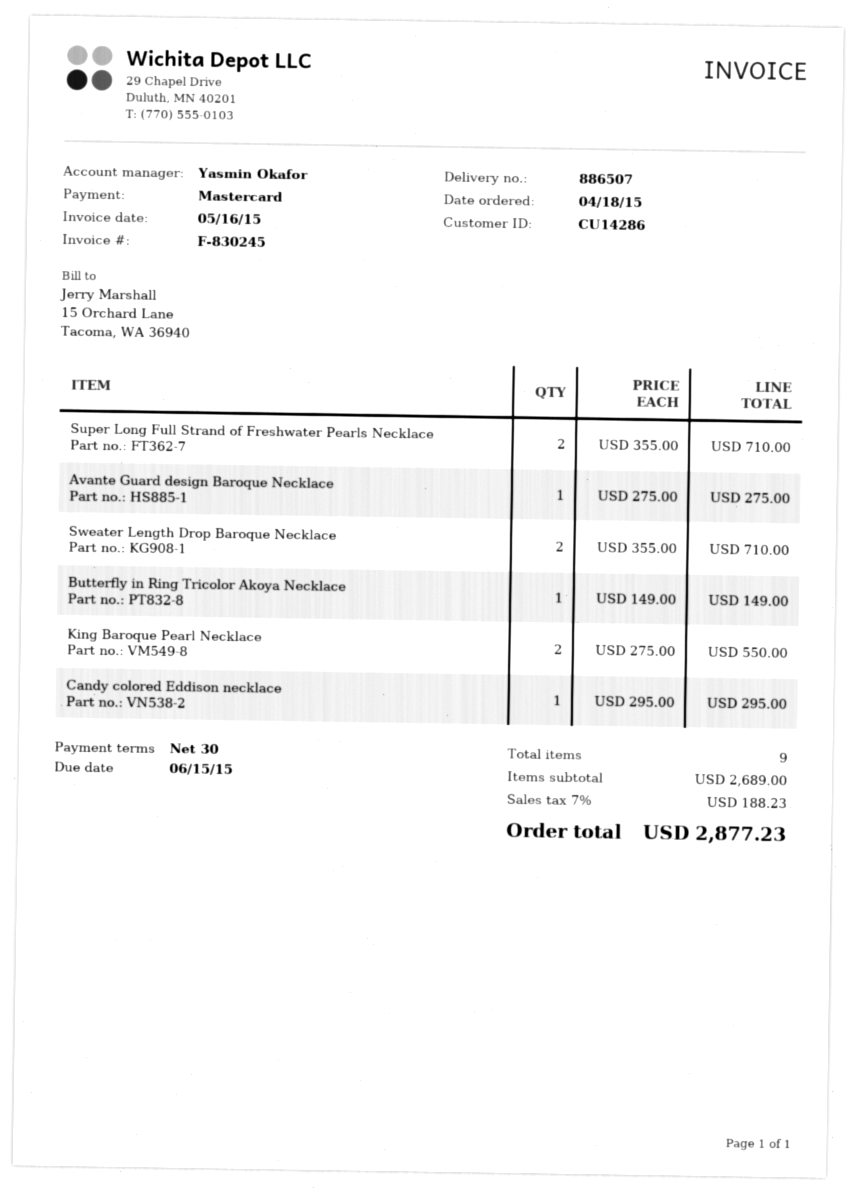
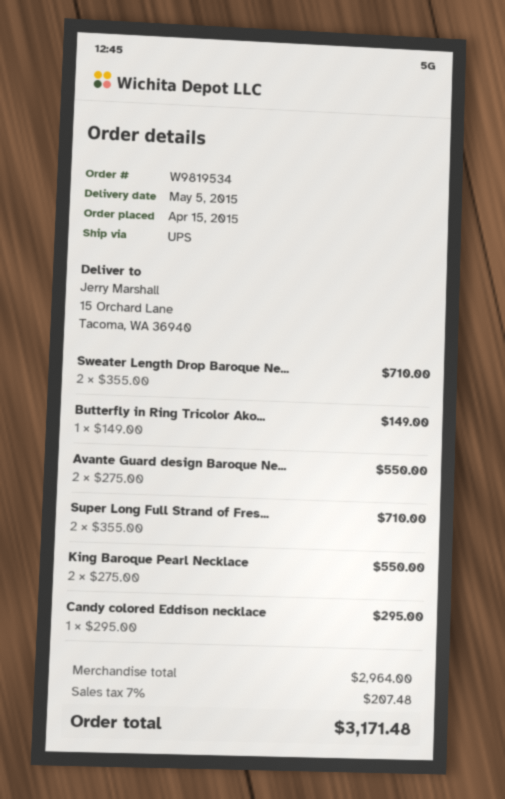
order date: 2015-04-18 -> 2015-04-15
Avante Guard design Baroque Necklace: 1 x 275.00 = 275.00 -> 2 x 275.00 = 550.00
subtotal: 2689.00 -> 2964.00
tax: 7% = 188.23 -> 7% = 207.48
total: 2877.23 -> 3171.48

